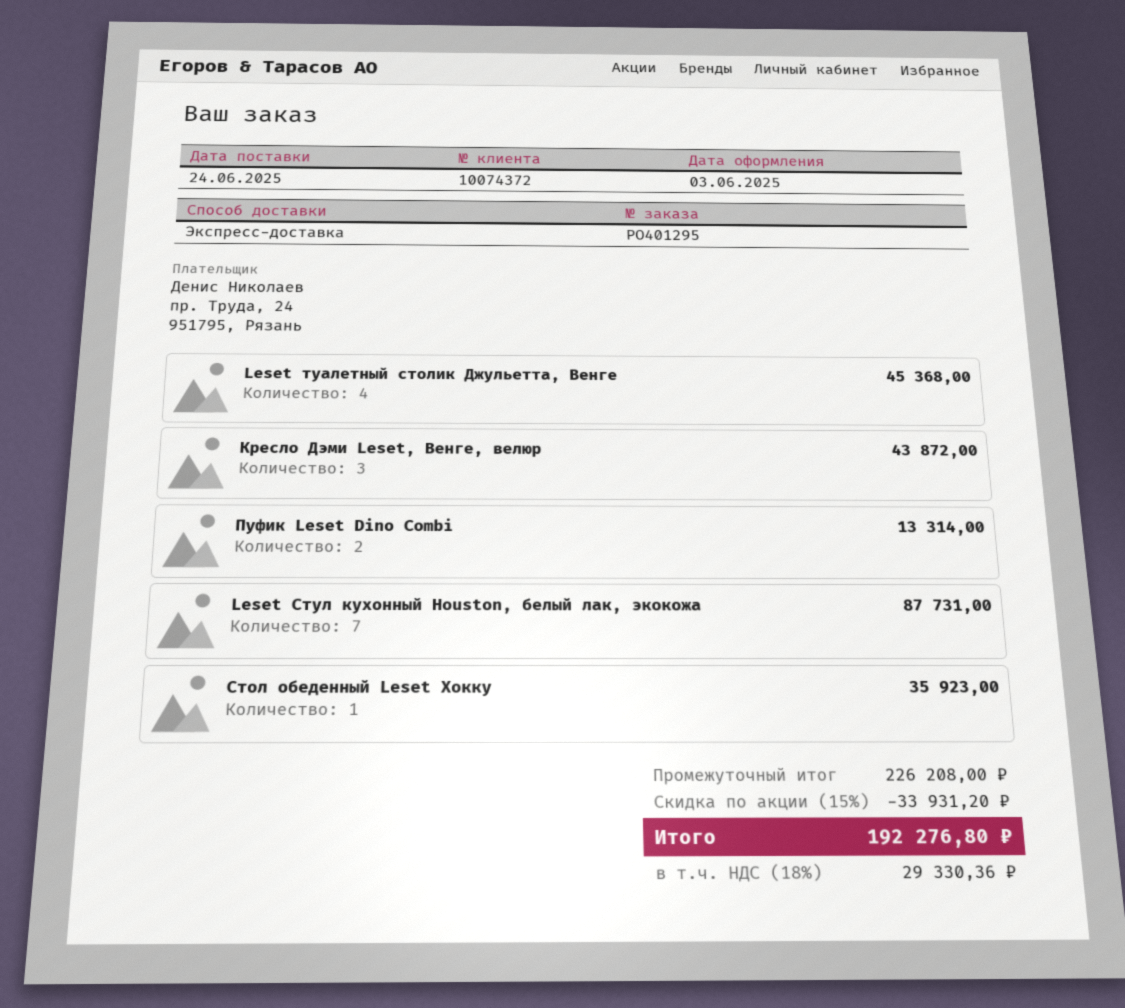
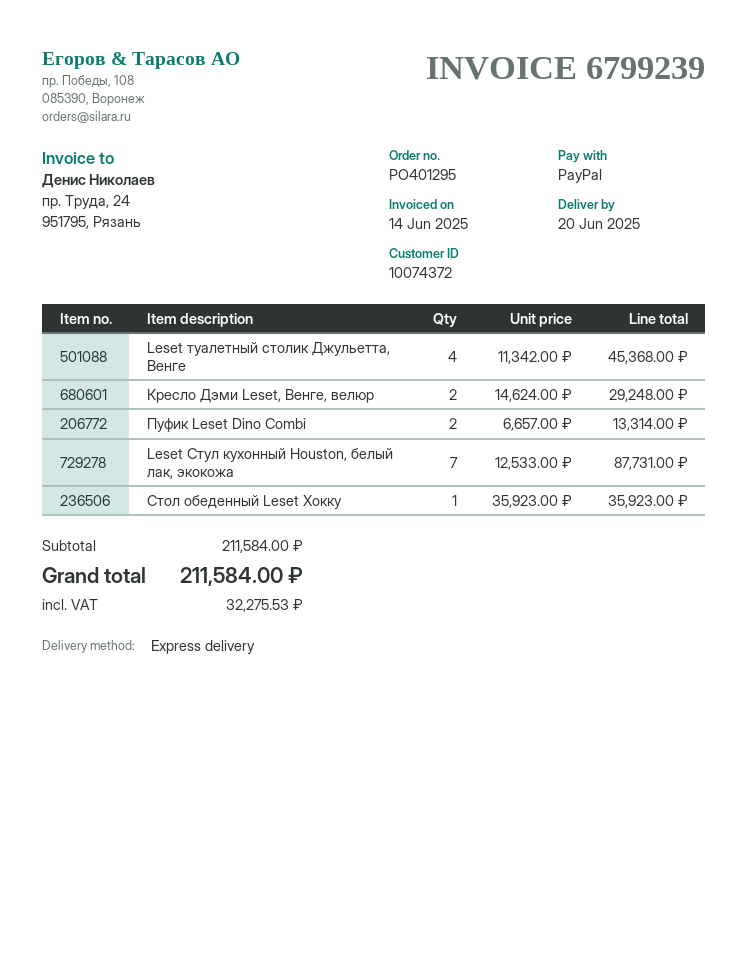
delivery date: 2025-06-24 -> 2025-06-20
Кресло Дэми Leset, Венге, велюр: 3 for 43872.00 -> 2 for 29248.00
subtotal: 226208.00 -> 211584.00
discount: 15% = 33931.20 -> none
tax: 29330.36 -> 32275.53
total: 192276.80 -> 211584.00

